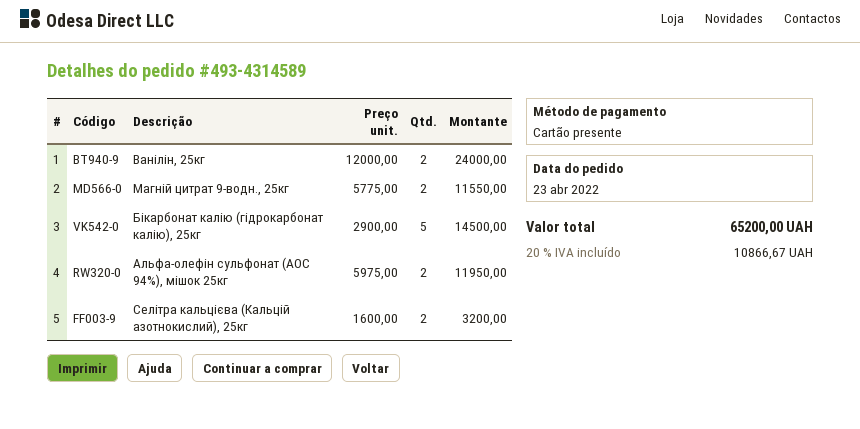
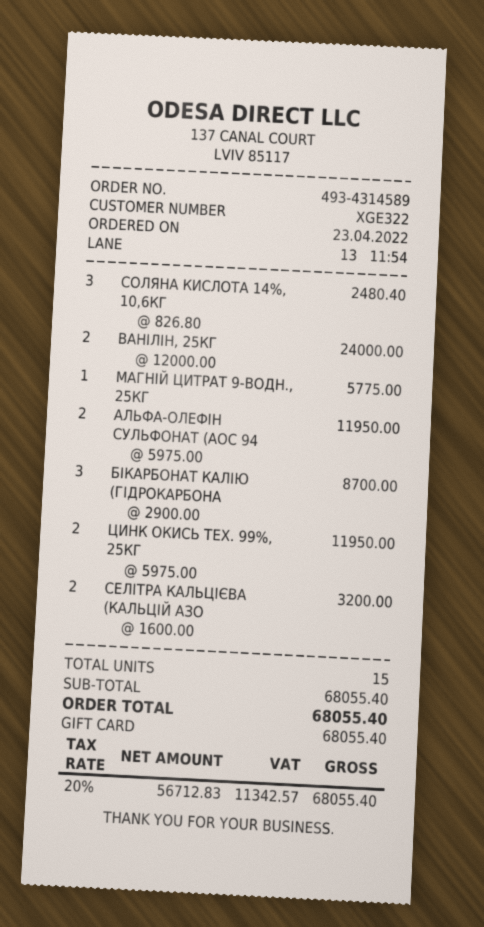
Магній цитрат 9-водн., 25кг: 2 x 5775.00 = 11550.00 -> 1 x 5775.00 = 5775.00
Бікарбонат калію (гідрокарбонат калію), 25кг: 5 x 2900.00 = 14500.00 -> 3 x 2900.00 = 8700.00
СОЛЯНА КИСЛОТА 14%, 10,6КГ: none -> 3 x 826.80 = 2480.40
ЦИНК ОКИСЬ ТЕХ. 99%, 25КГ: none -> 2 x 5975.00 = 11950.00
tax: 20% = 10866.67 -> 20% = 11342.57
total: 65200.00 -> 68055.40

